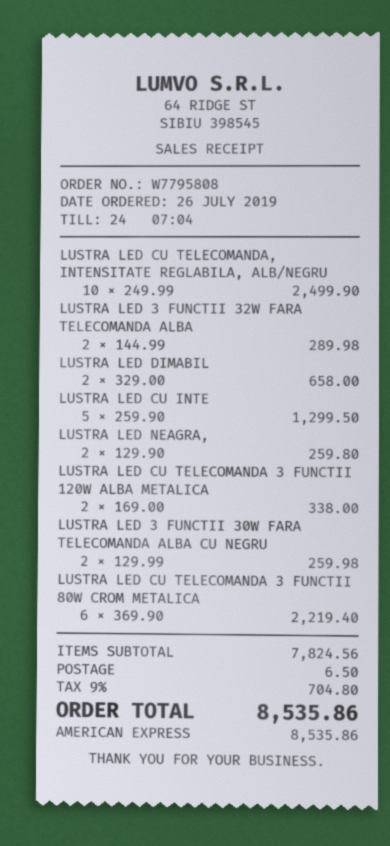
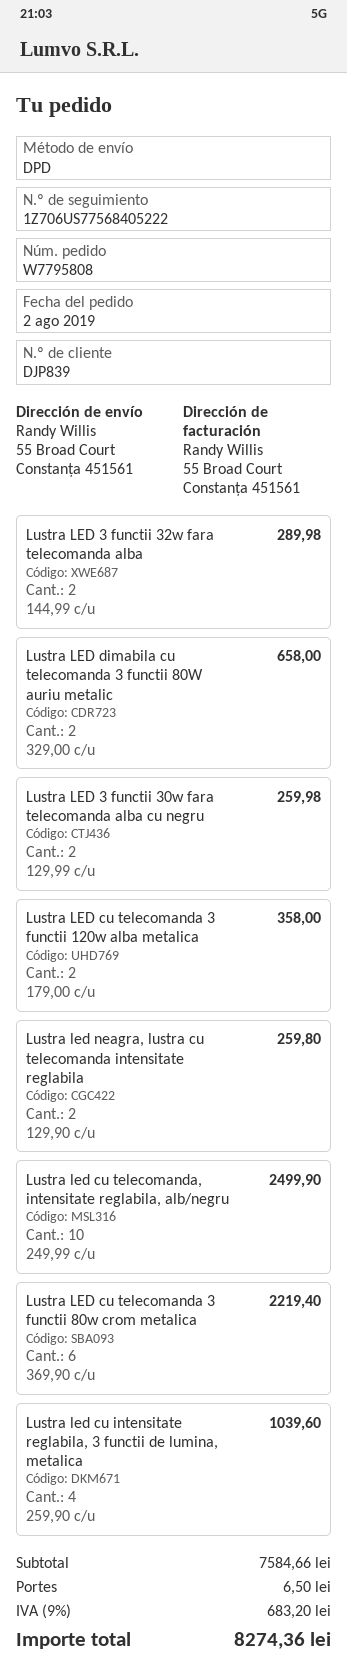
order date: 2019-07-26 -> 2019-08-02
LUSTRA LED CU INTE: 5 x 259.90 = 1299.50 -> 4 x 259.90 = 1039.60
LUSTRA LED CU TELECOMANDA 3 FUNCTII 120W ALBA METALICA: 2 x 169.00 = 338.00 -> 2 x 179.00 = 358.00
subtotal: 7824.56 -> 7584.66
tax: 9% = 704.80 -> 9% = 683.20
total: 8535.86 -> 8274.36

